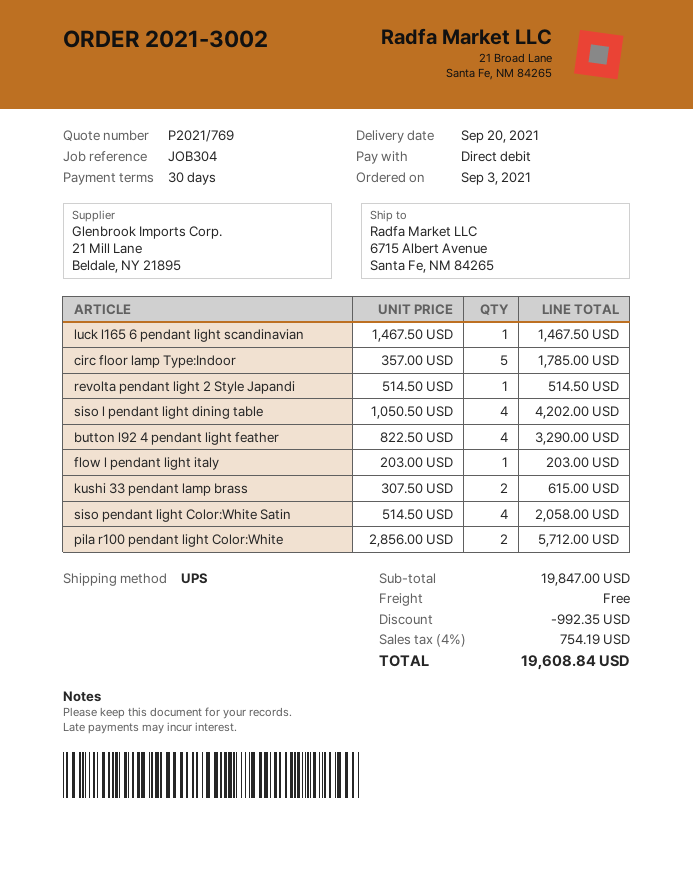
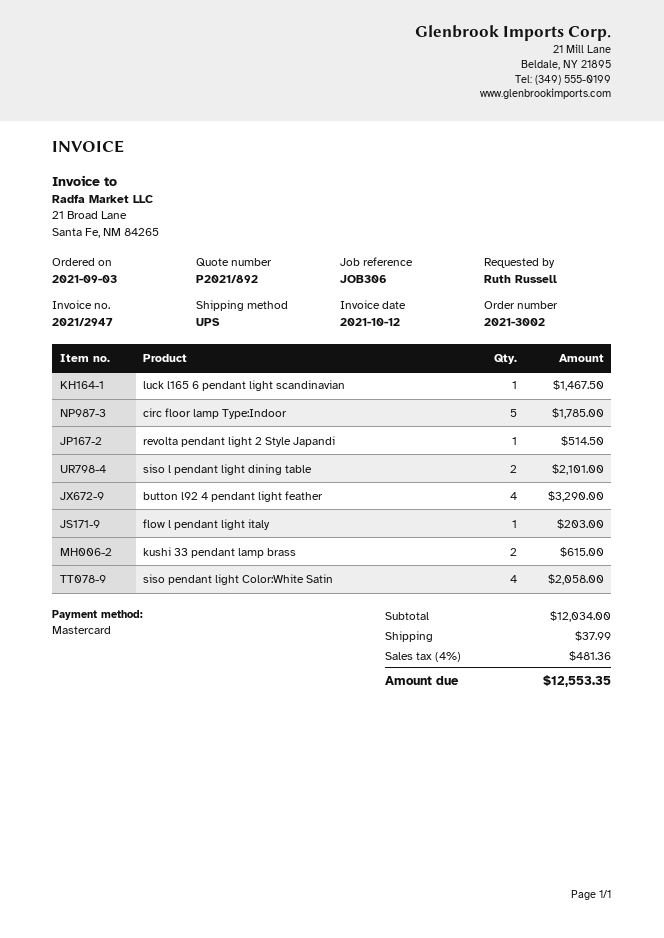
quote number: P2021/769 -> P2021/892
reference: JOB304 -> JOB306
payment method: direct debit -> Mastercard
siso l pendant light dining table: 4 for 4202.00 -> 2 for 2101.00
pila r100 pendant light Color:White: 2 for 5712.00 -> none
subtotal: 19847.00 -> 12034.00
discount: 992.35 -> none
shipping: 0.00 -> 37.99
tax: 4% = 754.19 -> 4% = 481.36
total: 19608.84 -> 12553.35

